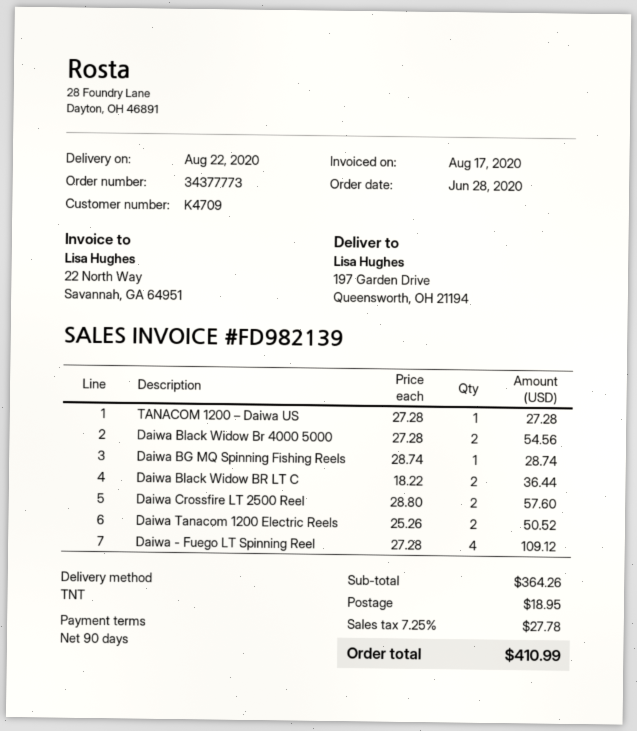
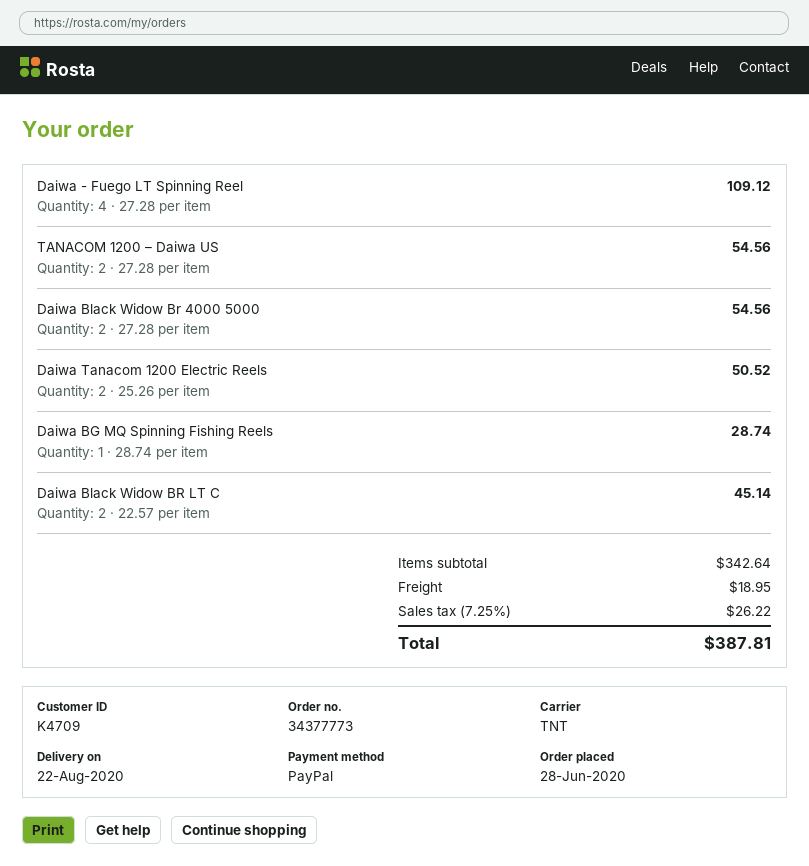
TANACOM 1200 – Daiwa US: 1 x 27.28 = 27.28 -> 2 x 27.28 = 54.56
Daiwa Black Widow BR LT C: 2 x 18.22 = 36.44 -> 2 x 22.57 = 45.14
Daiwa Crossfire LT 2500 Reel: 2 x 28.80 = 57.60 -> none
subtotal: 364.26 -> 342.64
tax: 7.25% = 27.78 -> 7.25% = 26.22
total: 410.99 -> 387.81

